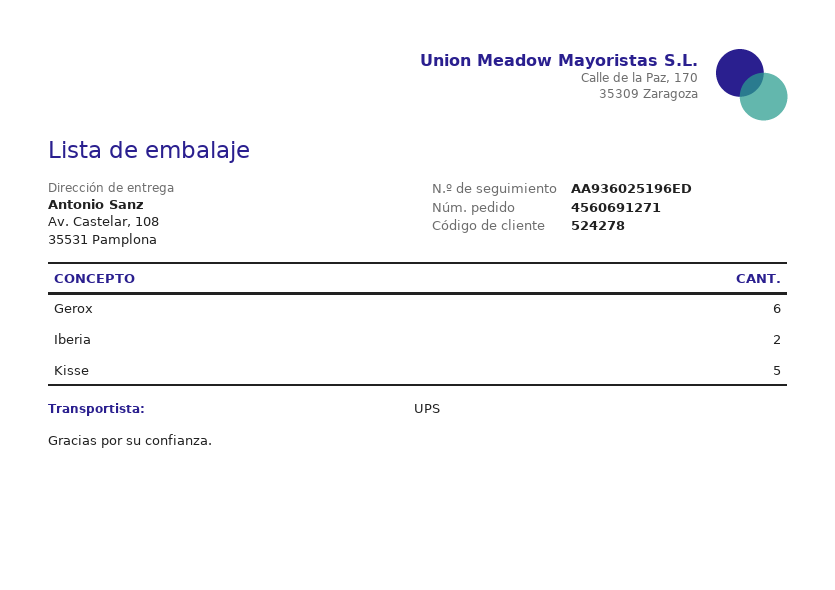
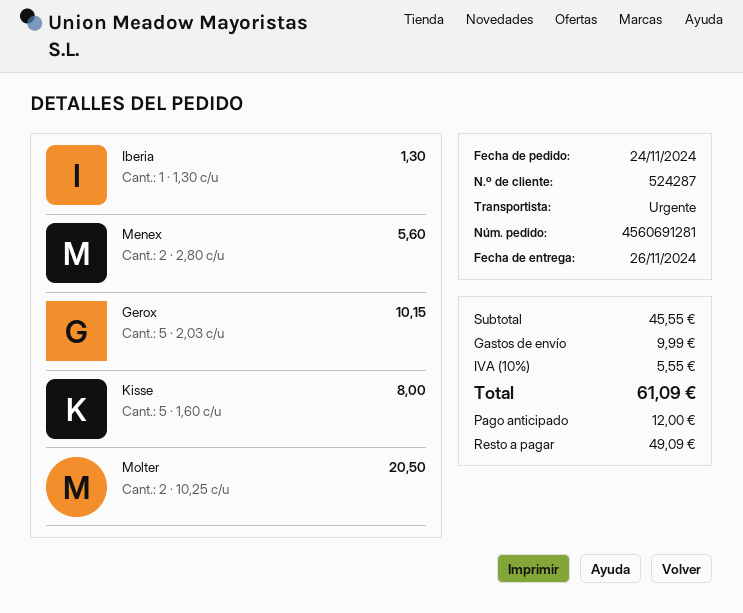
order number: 4560691271 -> 4560691281
customer number: 524278 -> 524287
shipping method: UPS -> express
Gerox: 6 -> 5
Iberia: 2 -> 1
Menex: none -> 2
Molter: none -> 2

